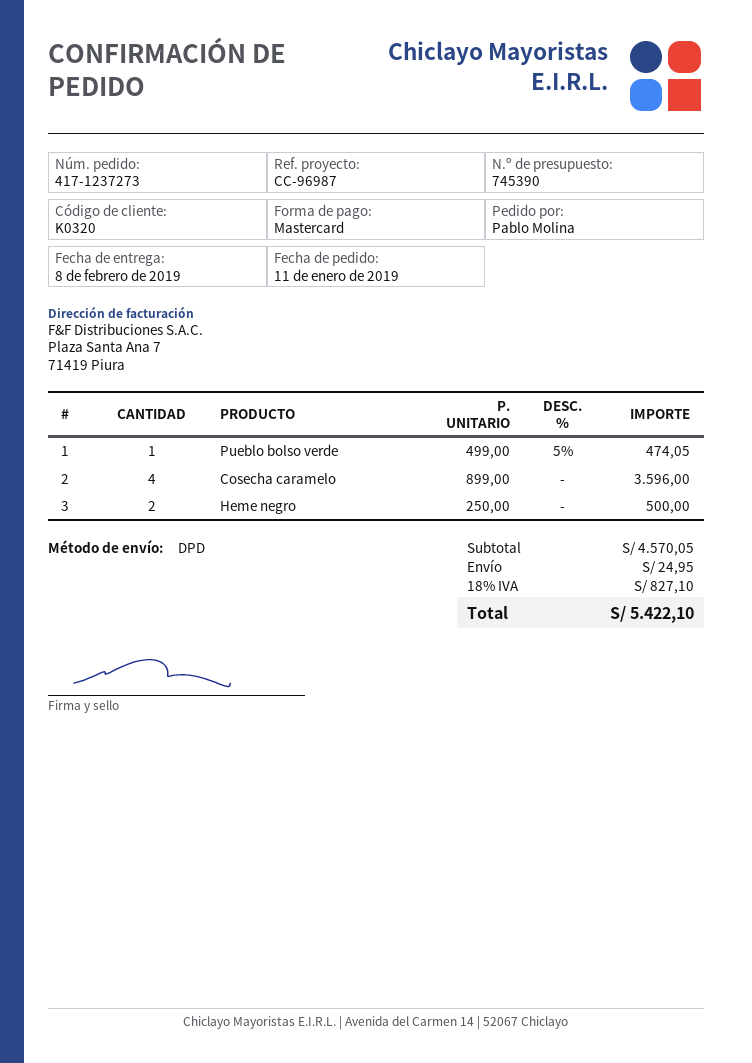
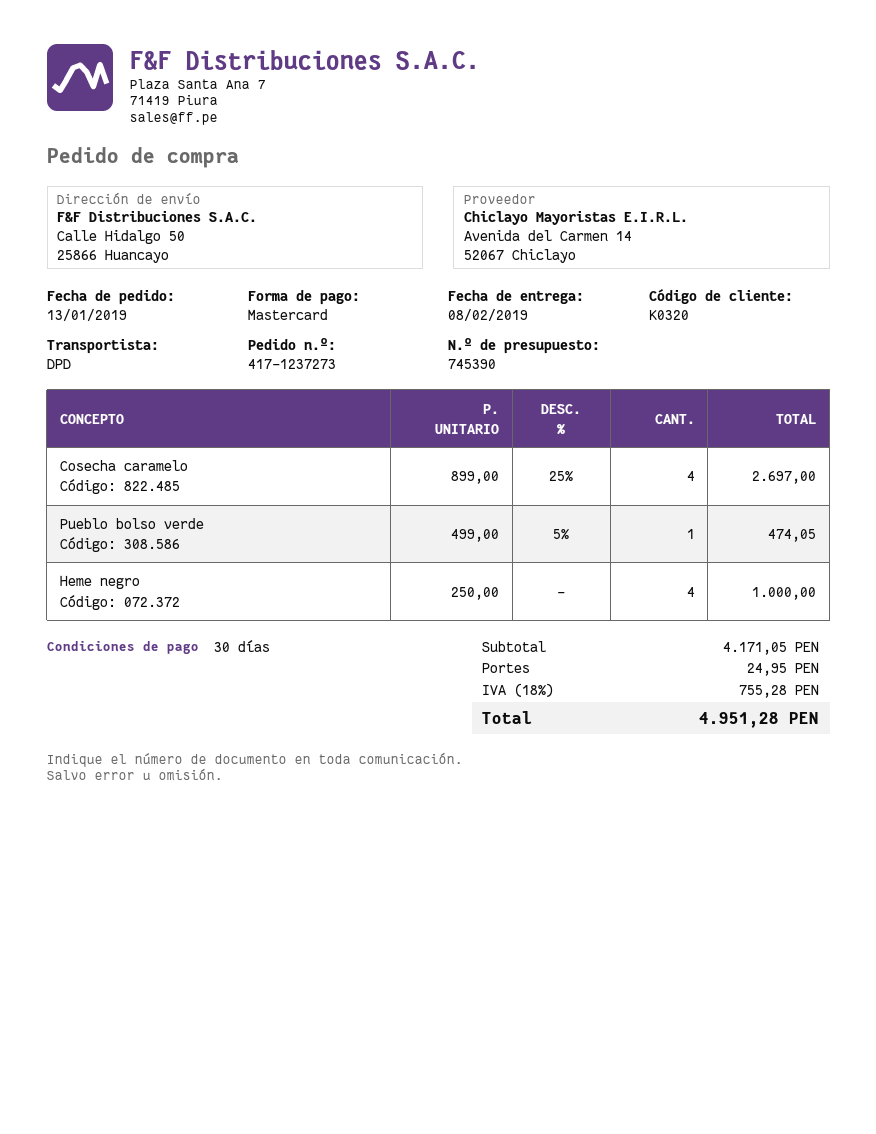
order date: 2019-01-11 -> 2019-01-13
Cosecha caramelo: 4 x 899.00 = 3596.00 -> 4 x 899.00 - 25% = 2697.00
Heme negro: 2 x 250.00 = 500.00 -> 4 x 250.00 = 1000.00
subtotal: 4570.05 -> 4171.05
tax: 18% = 827.10 -> 18% = 755.28
total: 5422.10 -> 4951.28

